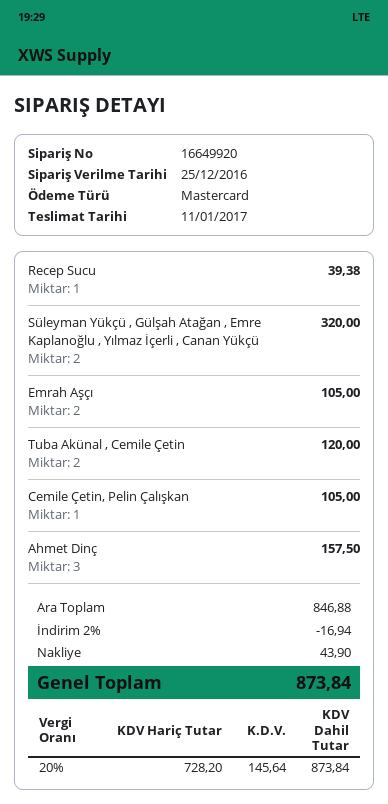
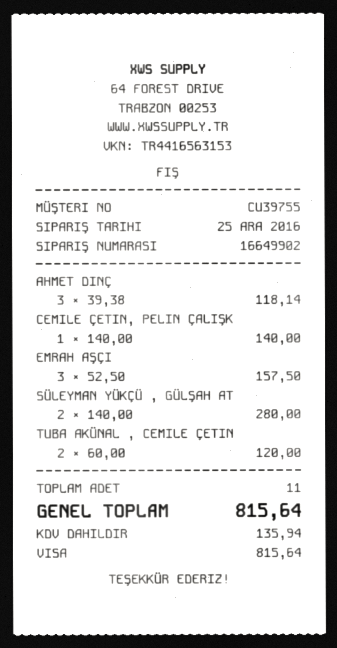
order number: 16649920 -> 16649902
payment method: Mastercard -> Visa
Recep Sucu: 1 for 39.38 -> none
Süleyman Yükçü , Gülşah Atağan , Emre Kaplanoğlu , Yılmaz İçerli , Canan Yükçü: 2 for 320.00 -> 2 for 280.00
Emrah Aşçı: 2 for 105.00 -> 3 for 157.50
Cemile Çetin, Pelin Çalışkan: 1 for 105.00 -> 1 for 140.00
Ahmet Dinç: 3 for 157.50 -> 3 for 118.14
discount: 2% = 16.94 -> none
shipping: 43.90 -> none
tax: 145.64 -> 135.94
total: 873.84 -> 815.64

